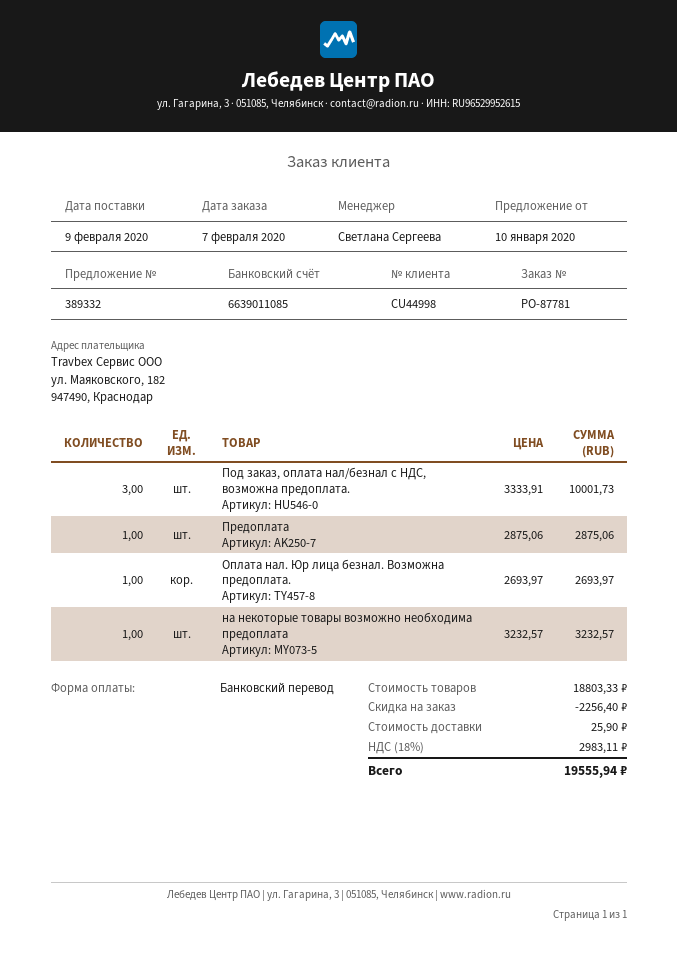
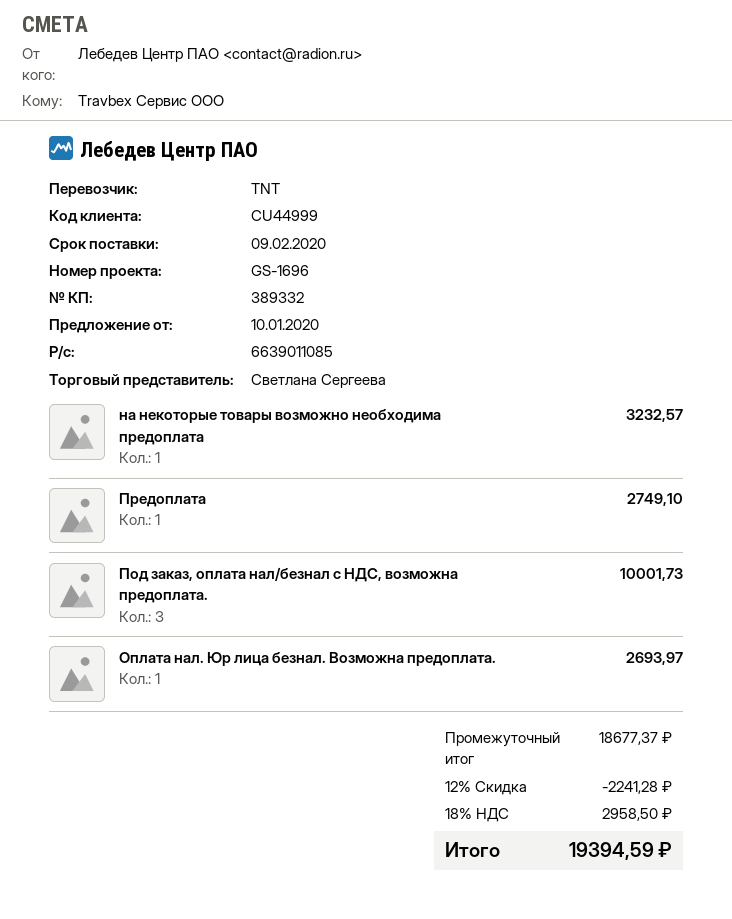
customer number: CU44998 -> CU44999
Предоплата: 1 for 2875.06 -> 1 for 2749.10
subtotal: 18803.33 -> 18677.37
discount: 2256.40 -> 2241.28
shipping: 25.90 -> none
tax: 18% = 2983.11 -> 18% = 2958.50
total: 19555.94 -> 19394.59

